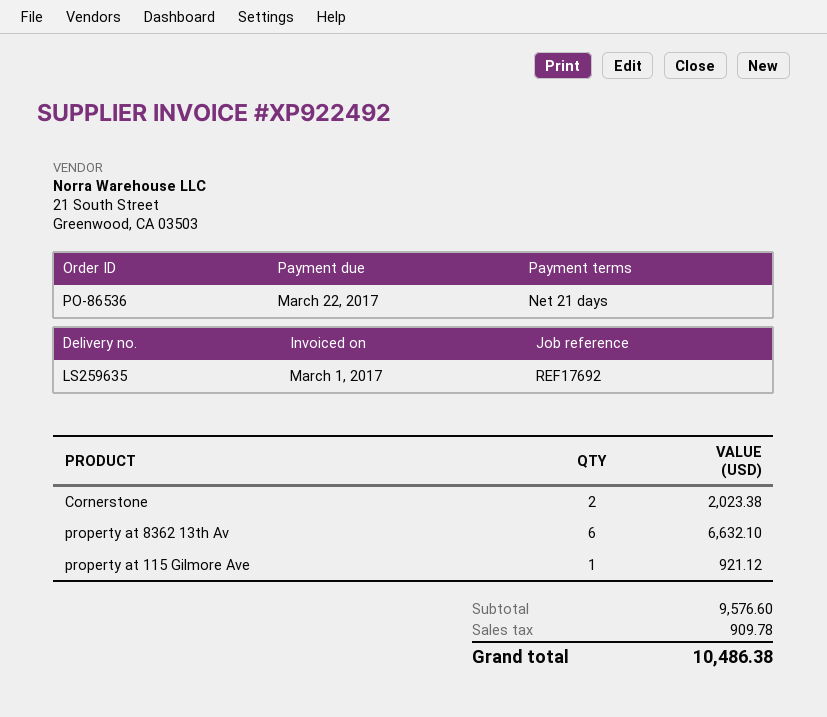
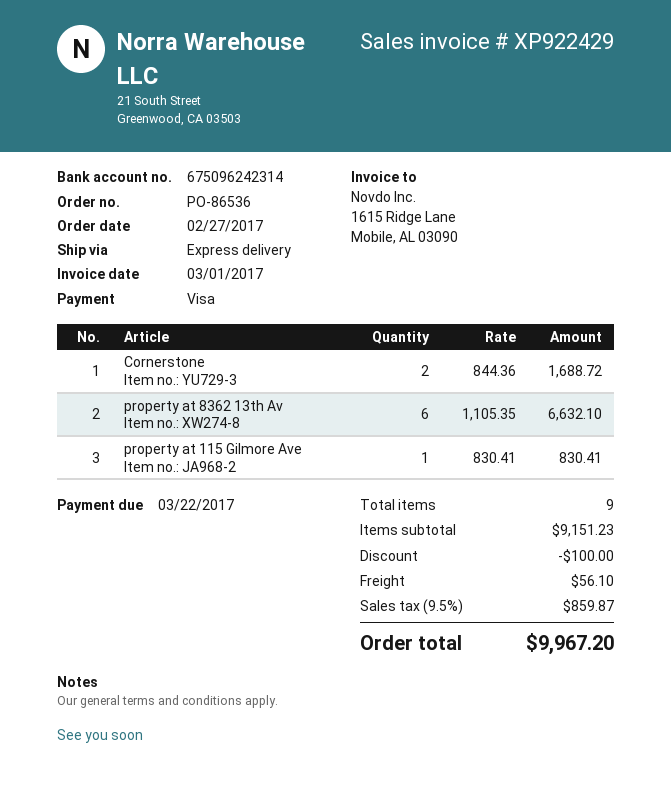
invoice number: XP922492 -> XP922429
Cornerstone: 2 for 2023.38 -> 2 for 1688.72
property at 115 Gilmore Ave: 1 for 921.12 -> 1 for 830.41
subtotal: 9576.60 -> 9151.23
discount: none -> 100.00
shipping: none -> 56.10
tax: 909.78 -> 859.87
total: 10486.38 -> 9967.20

